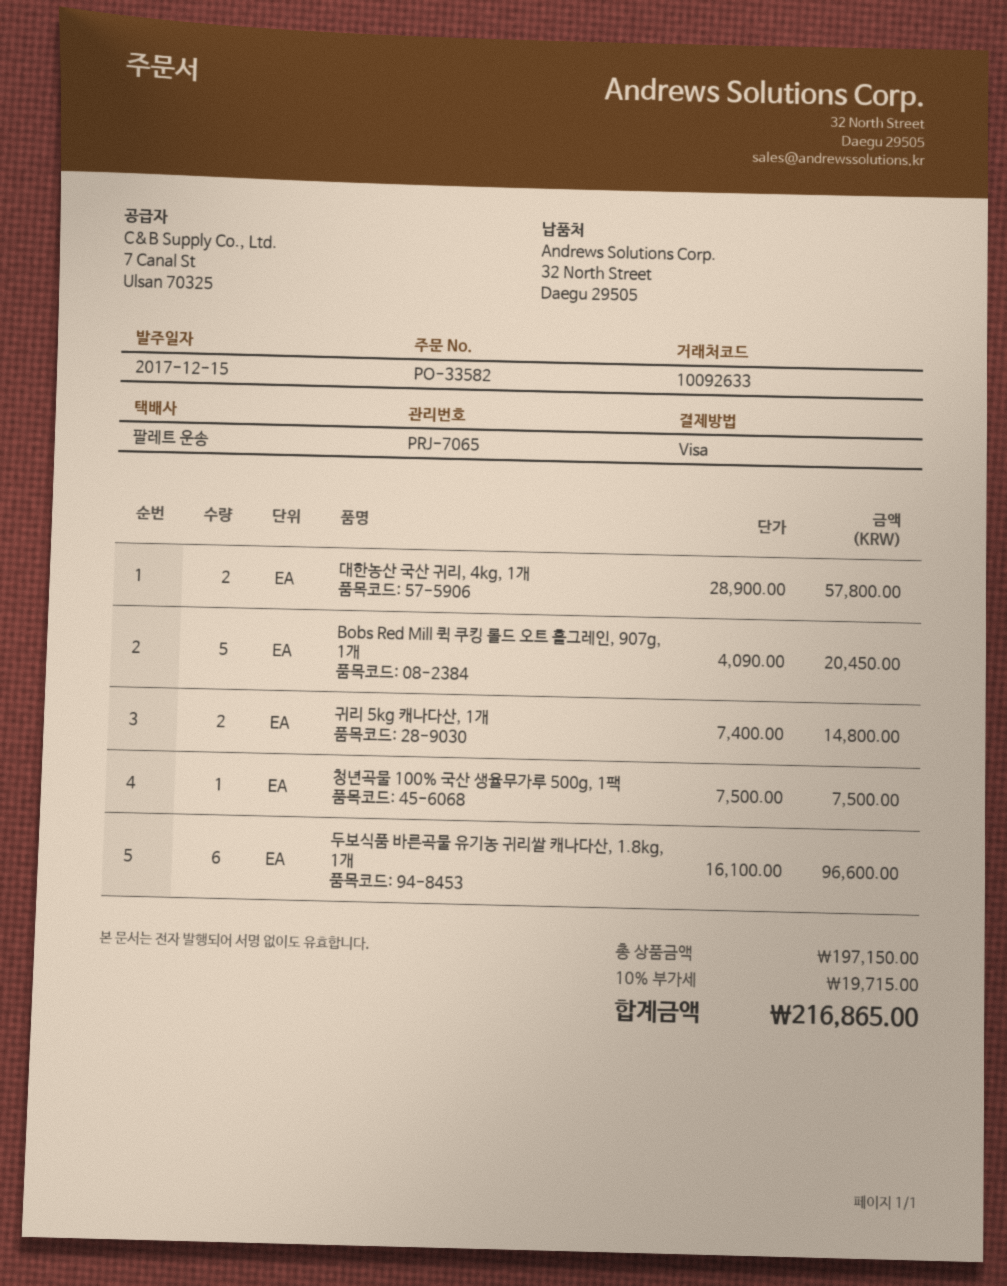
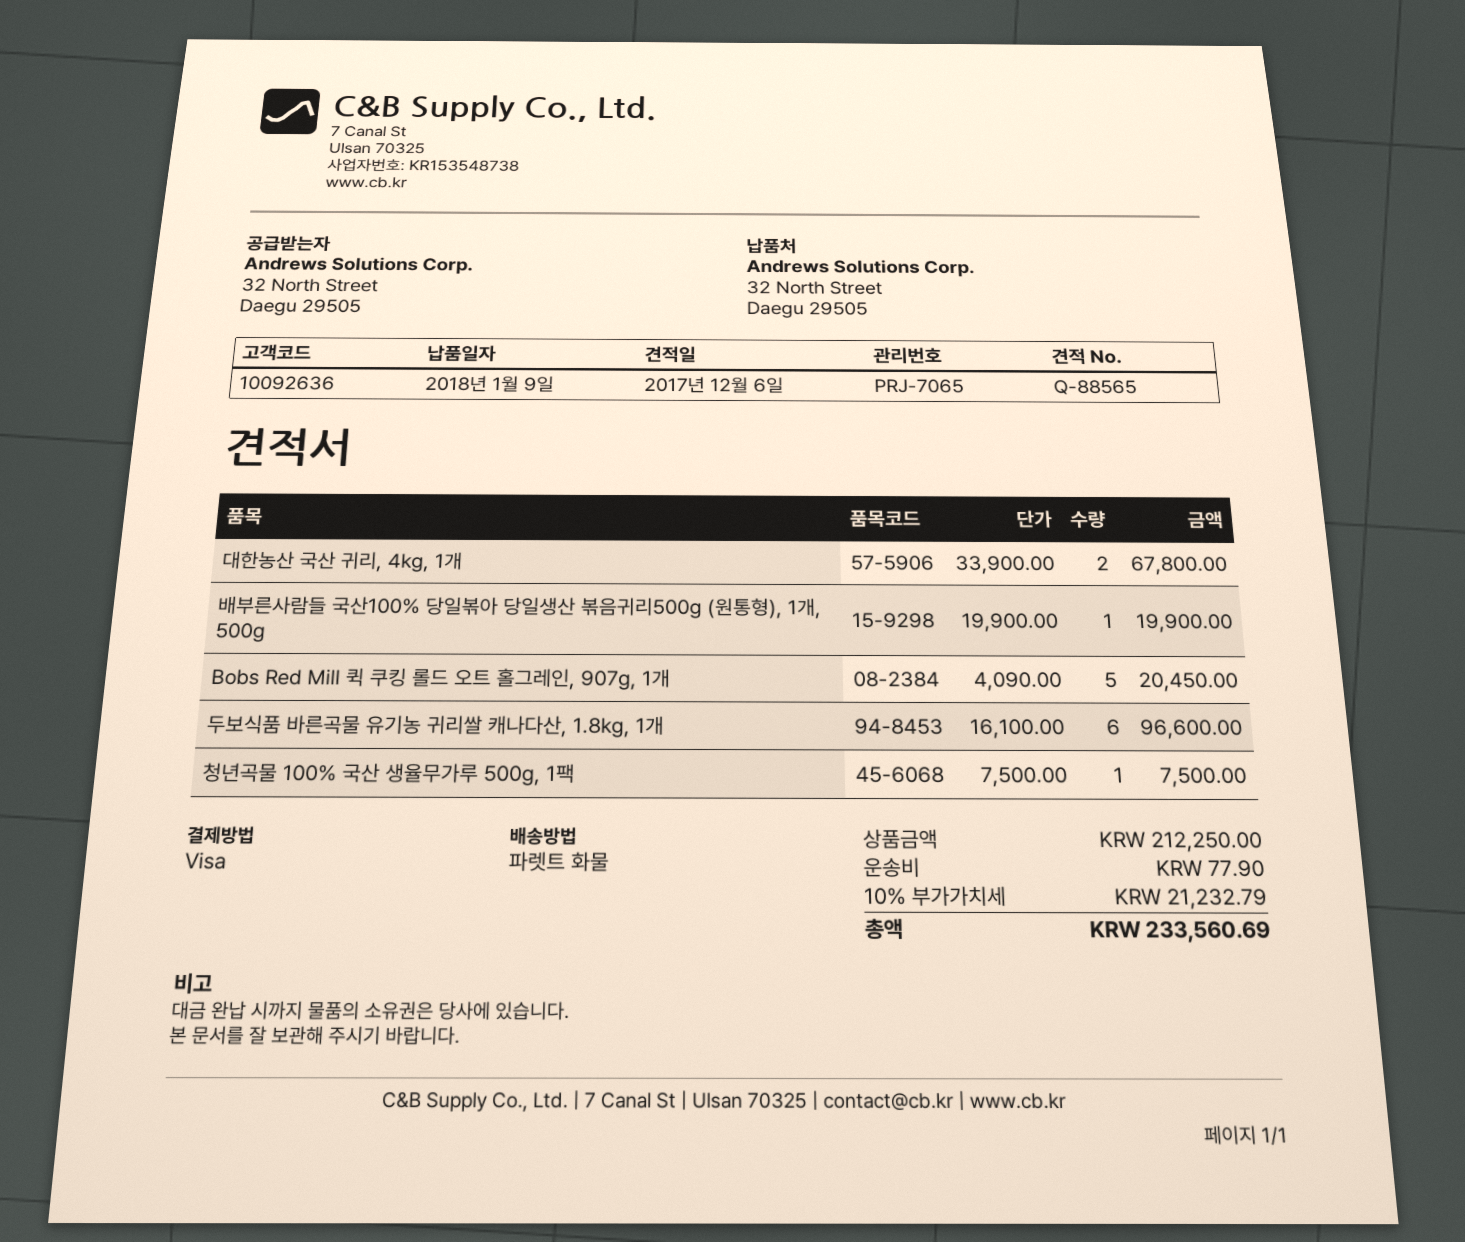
customer number: 10092633 -> 10092636
대한농산 국산 귀리, 4kg, 1개: 2 x 28900.00 = 57800.00 -> 2 x 33900.00 = 67800.00
귀리 5kg 캐나다산, 1개: 2 x 7400.00 = 14800.00 -> none
배부른사람들 국산100% 당일볶아 당일생산 볶음귀리500g (원통형), 1개, 500g: none -> 1 x 19900.00 = 19900.00
subtotal: 197150.00 -> 212250.00
shipping: none -> 77.90
tax: 10% = 19715.00 -> 10% = 21232.79
total: 216865.00 -> 233560.69

